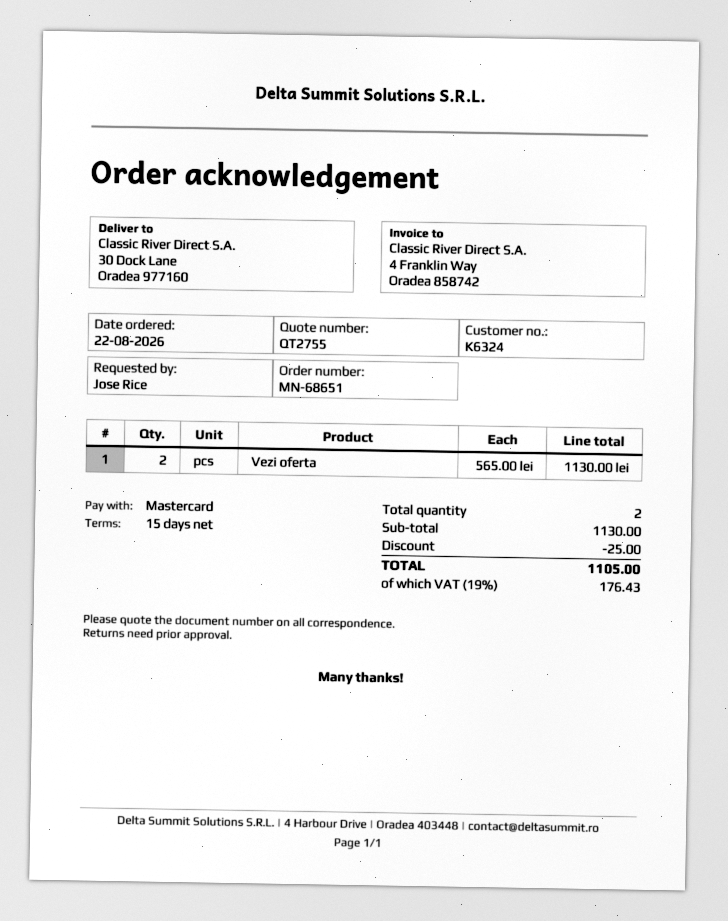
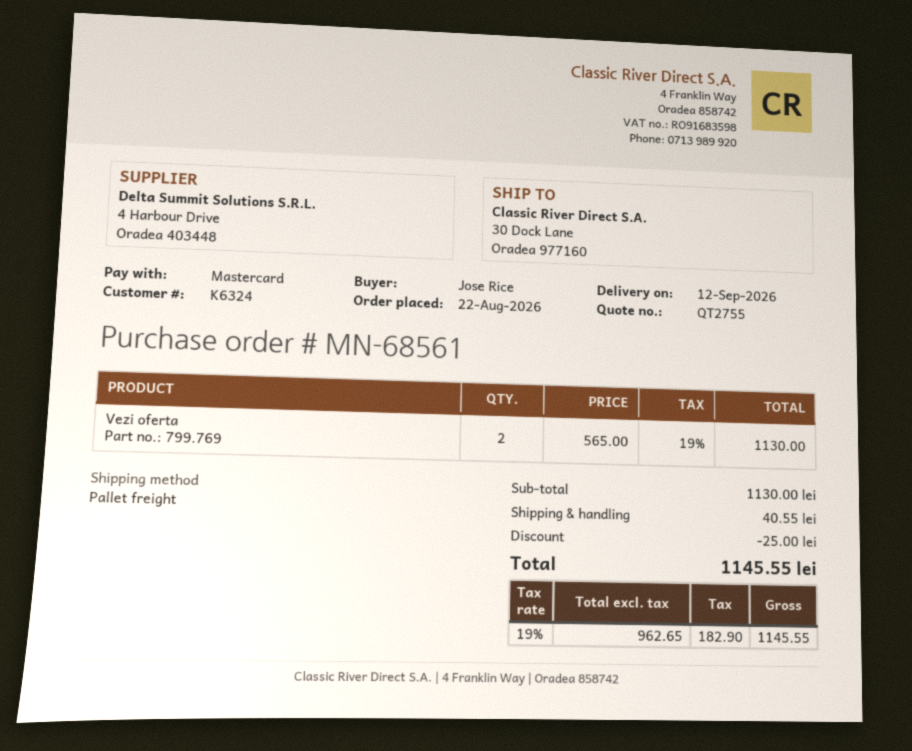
order number: MN-68651 -> MN-68561
shipping: none -> 40.55
tax: 19% = 176.43 -> 19% = 182.90
total: 1105.00 -> 1145.55

